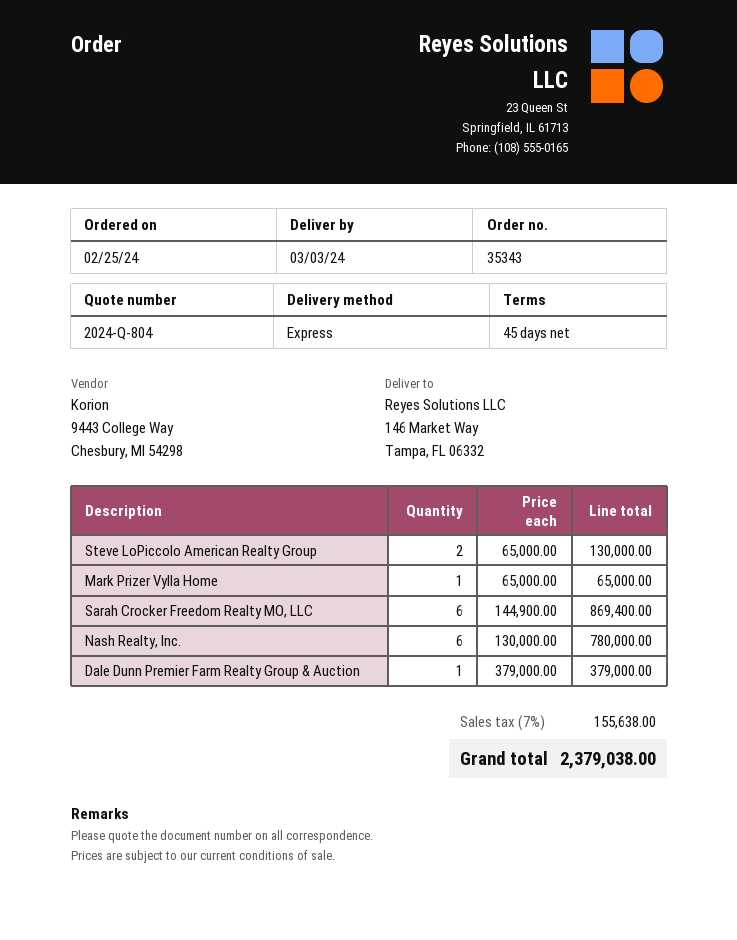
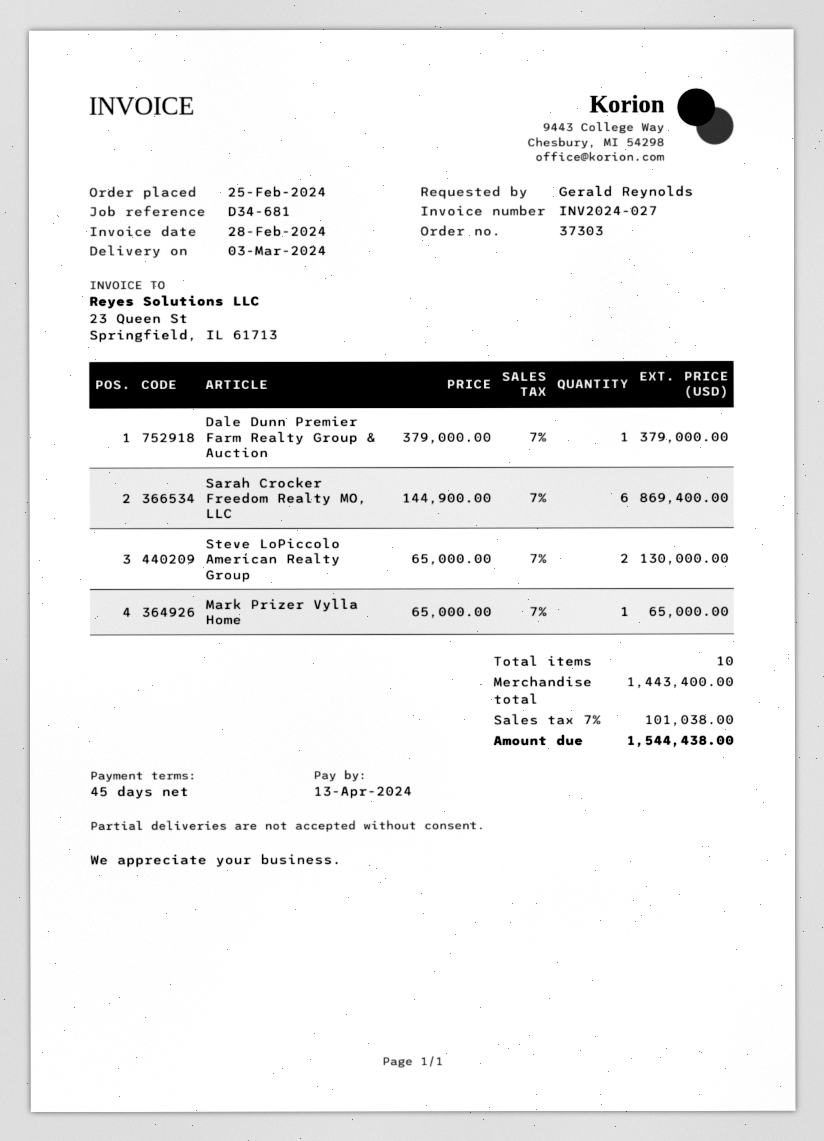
order number: 35343 -> 37303
Nash Realty, Inc.: 6 x 130000.00 = 780000.00 -> none
tax: 7% = 155638.00 -> 7% = 101038.00
total: 2379038.00 -> 1544438.00

